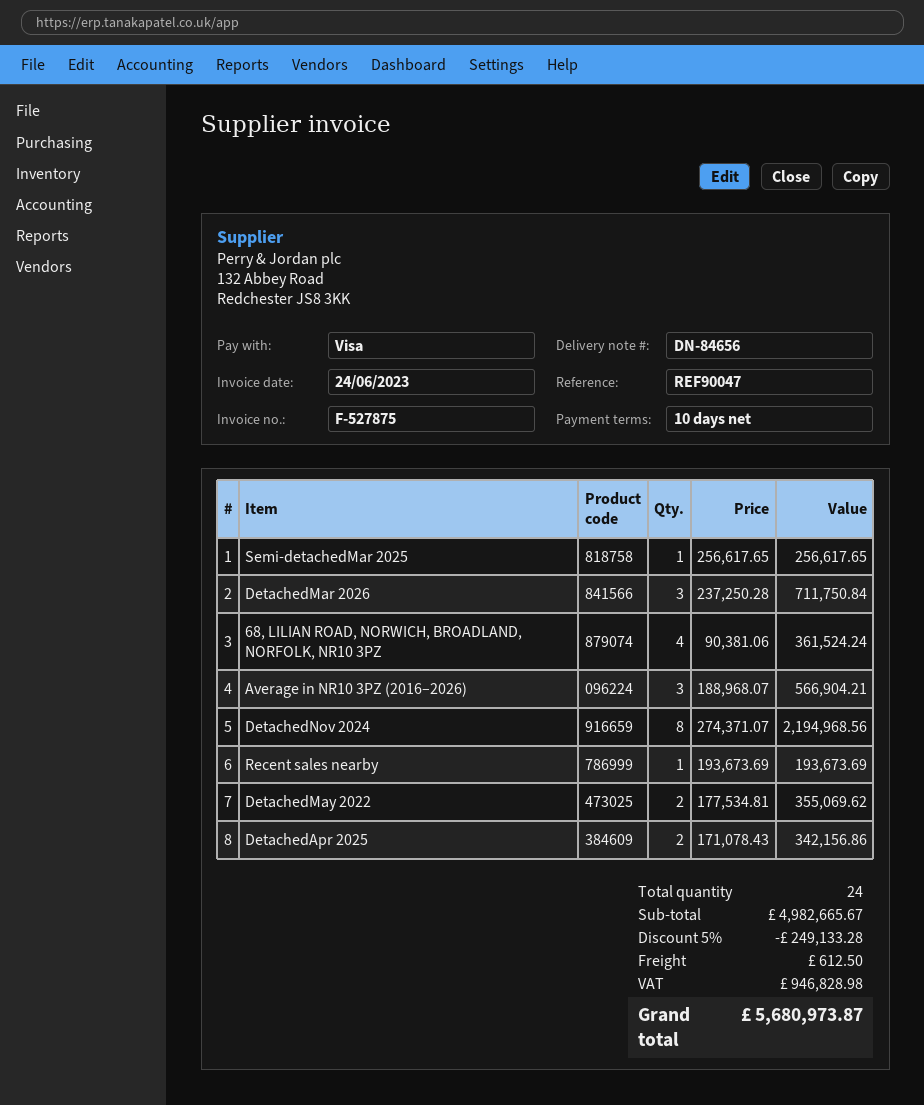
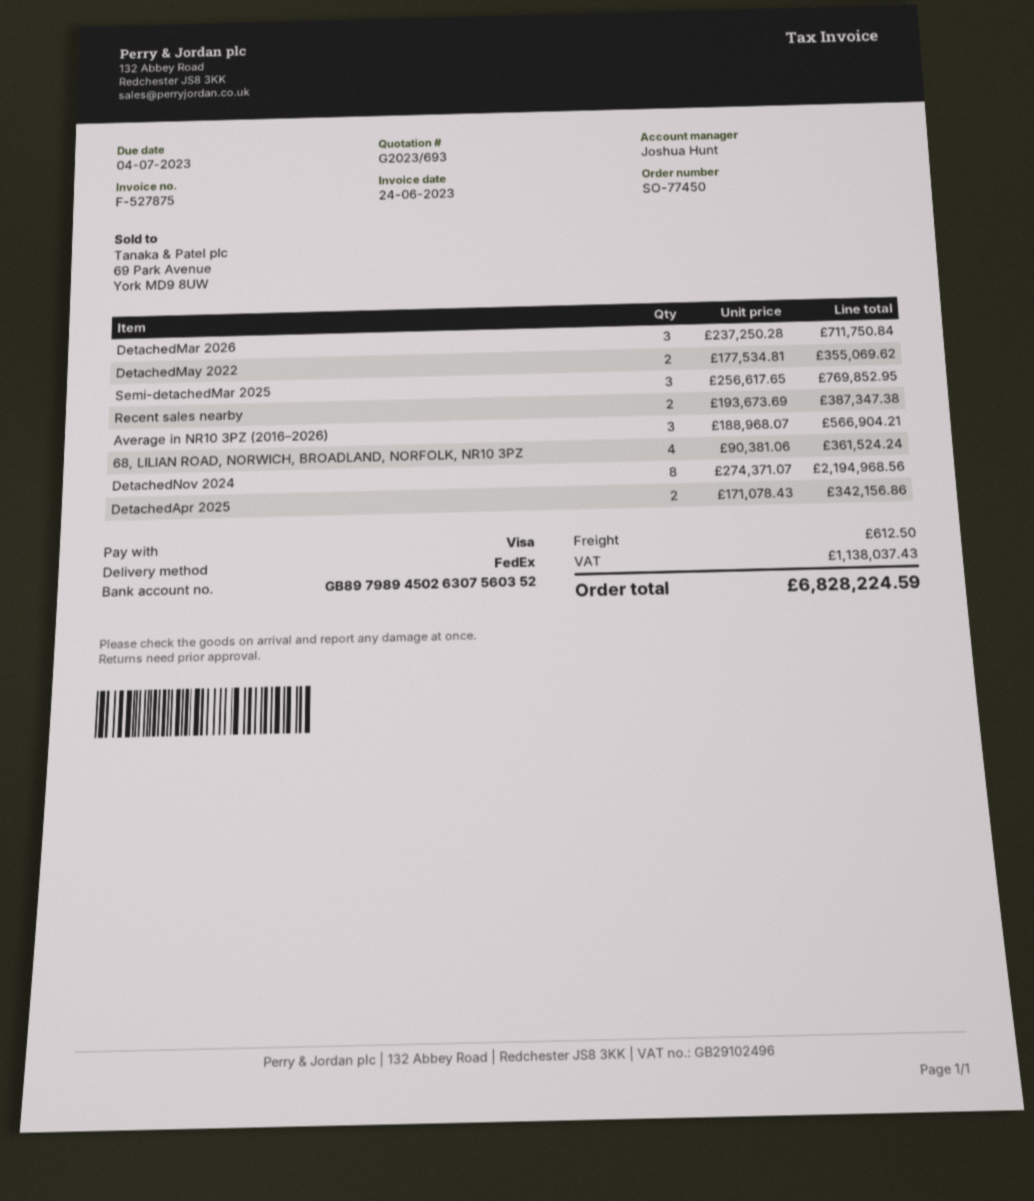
Semi-detachedMar 2025: 1 x 256617.65 = 256617.65 -> 3 x 256617.65 = 769852.95
Recent sales nearby: 1 x 193673.69 = 193673.69 -> 2 x 193673.69 = 387347.38
discount: 5% = 249133.28 -> none
tax: 946828.98 -> 1138037.43
total: 5680973.87 -> 6828224.59

